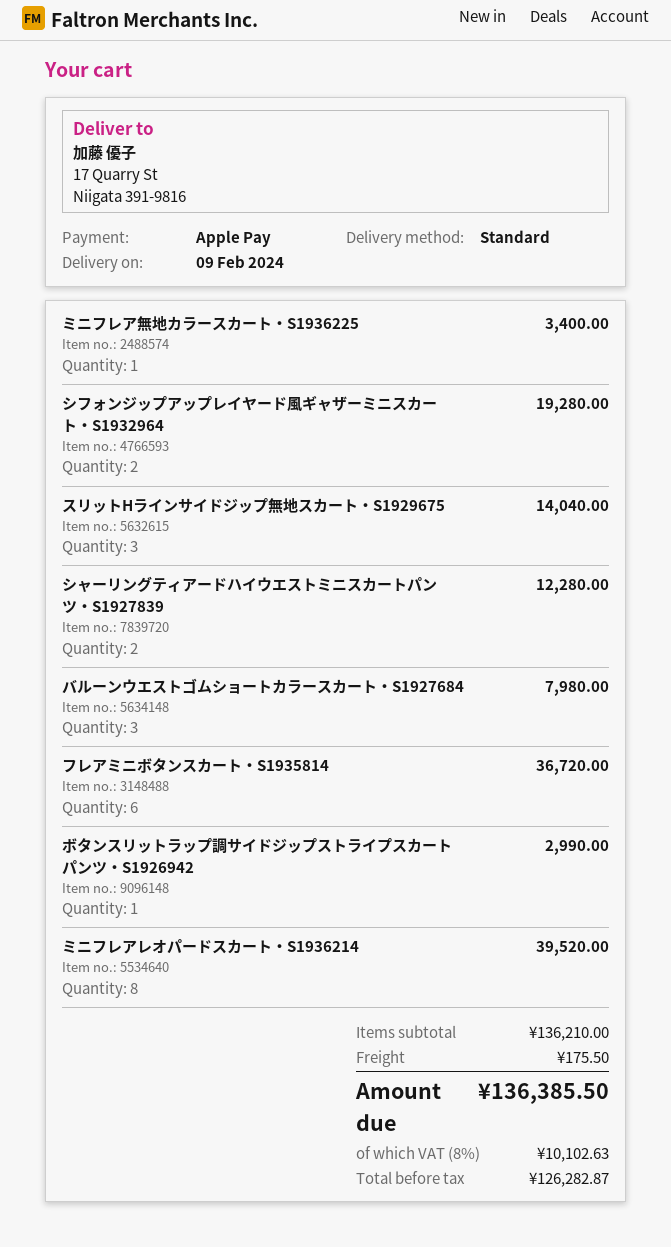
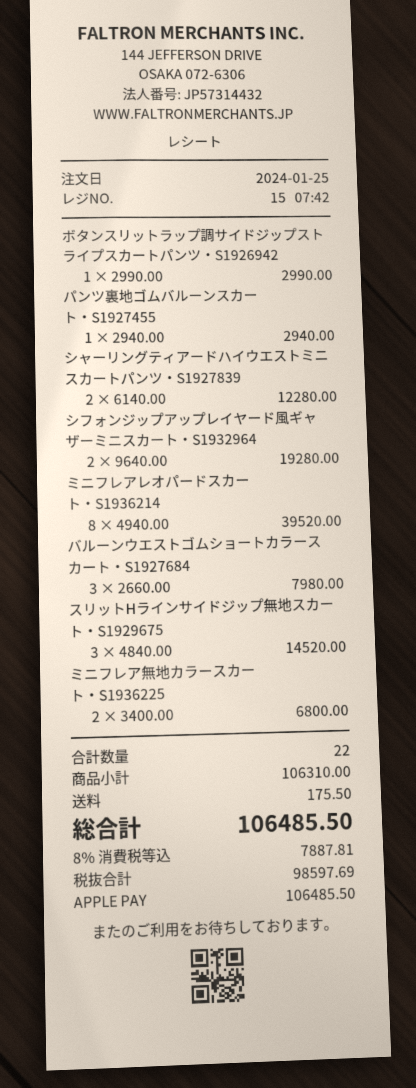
ミニフレア無地カラースカート・S1936225: 1 for 3400.00 -> 2 for 6800.00
スリットHラインサイドジップ無地スカート・S1929675: 3 for 14040.00 -> 3 for 14520.00
フレアミニボタンスカート・S1935814: 6 for 36720.00 -> none
パンツ裏地ゴムバルーンスカート・S1927455: none -> 1 for 2940.00
subtotal: 136210.00 -> 106310.00
net: 126282.87 -> 98597.69
tax: 8% = 10102.63 -> 8% = 7887.81
total: 136385.50 -> 106485.50

